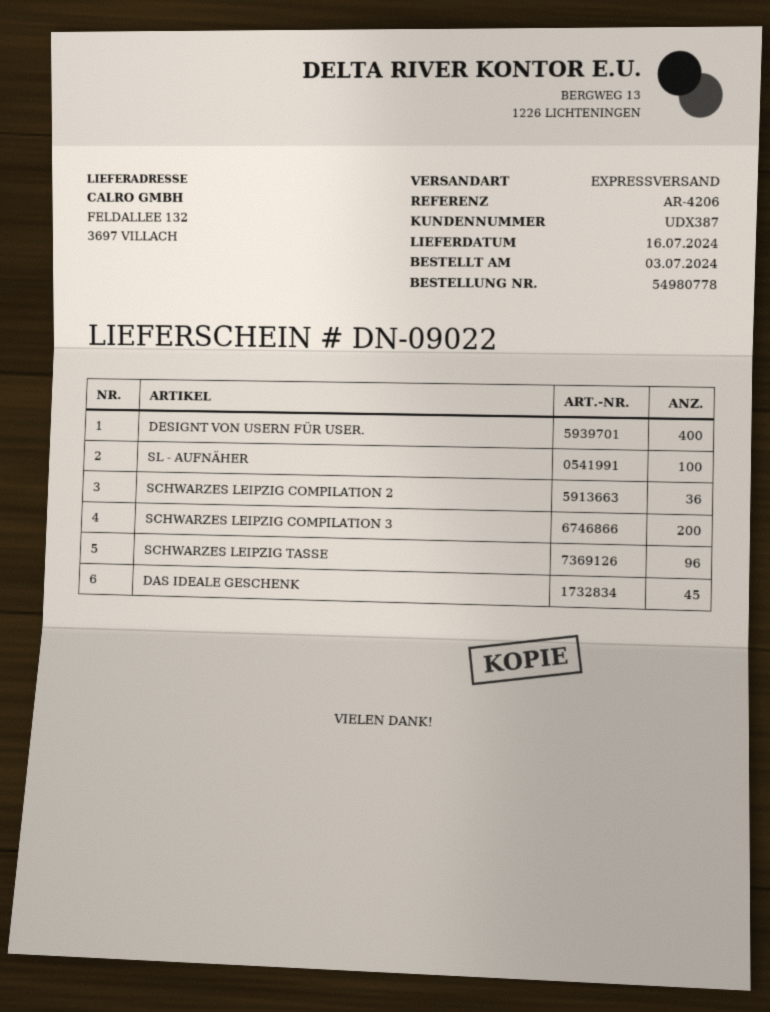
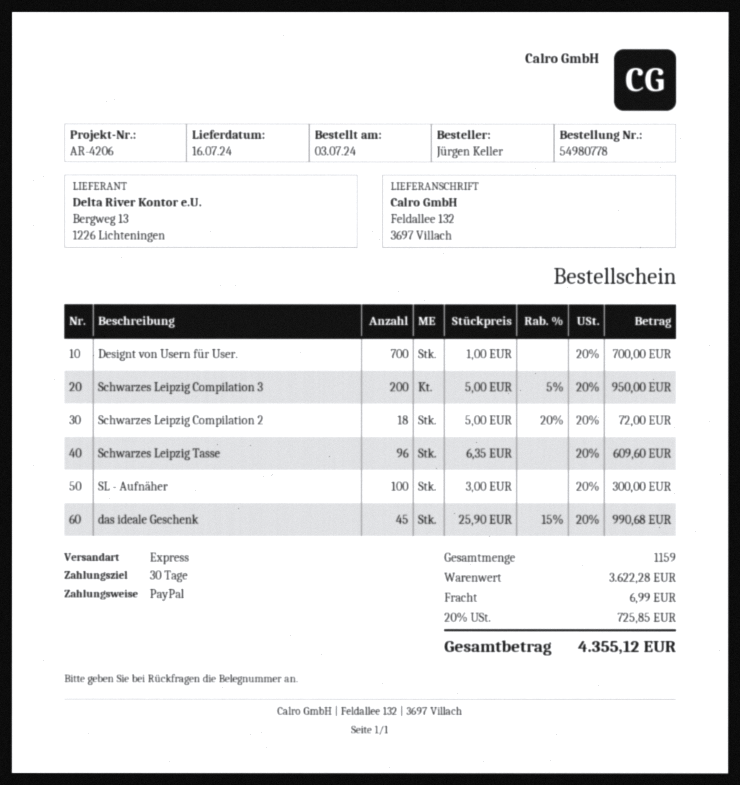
DESIGNT VON USERN FÜR USER.: 400 -> 700
SCHWARZES LEIPZIG COMPILATION 2: 36 -> 18

